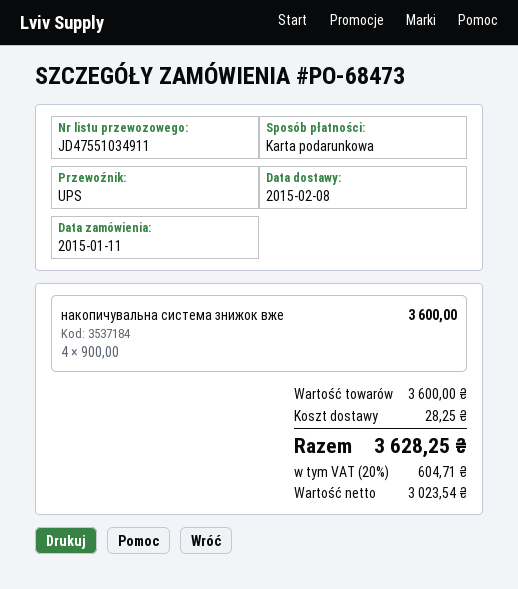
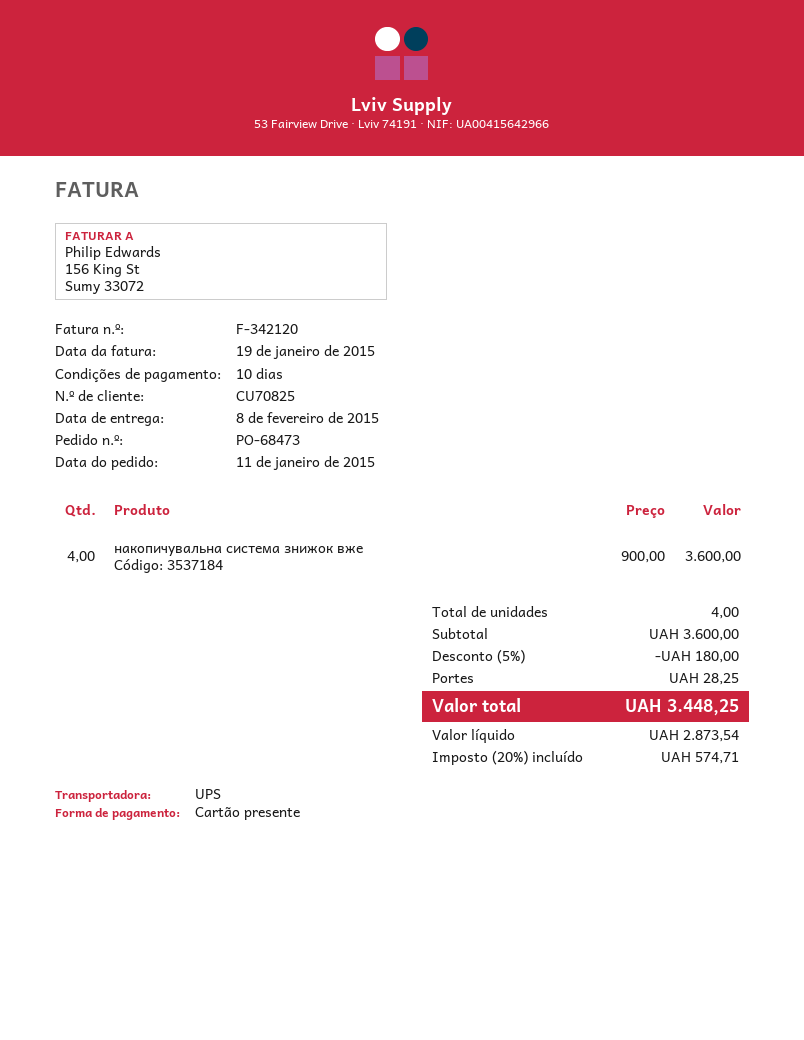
discount: none -> 5% = 180.00
net: 3023.54 -> 2873.54
tax: 20% = 604.71 -> 20% = 574.71
total: 3628.25 -> 3448.25

